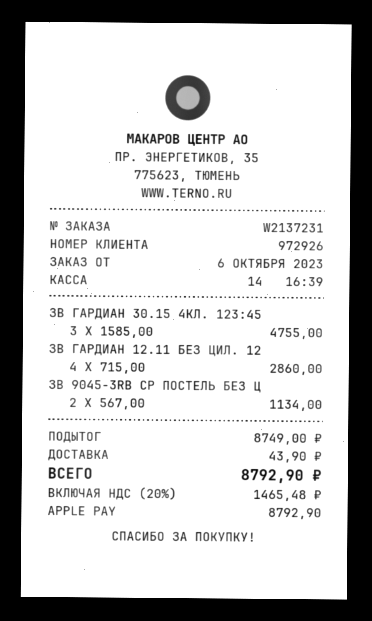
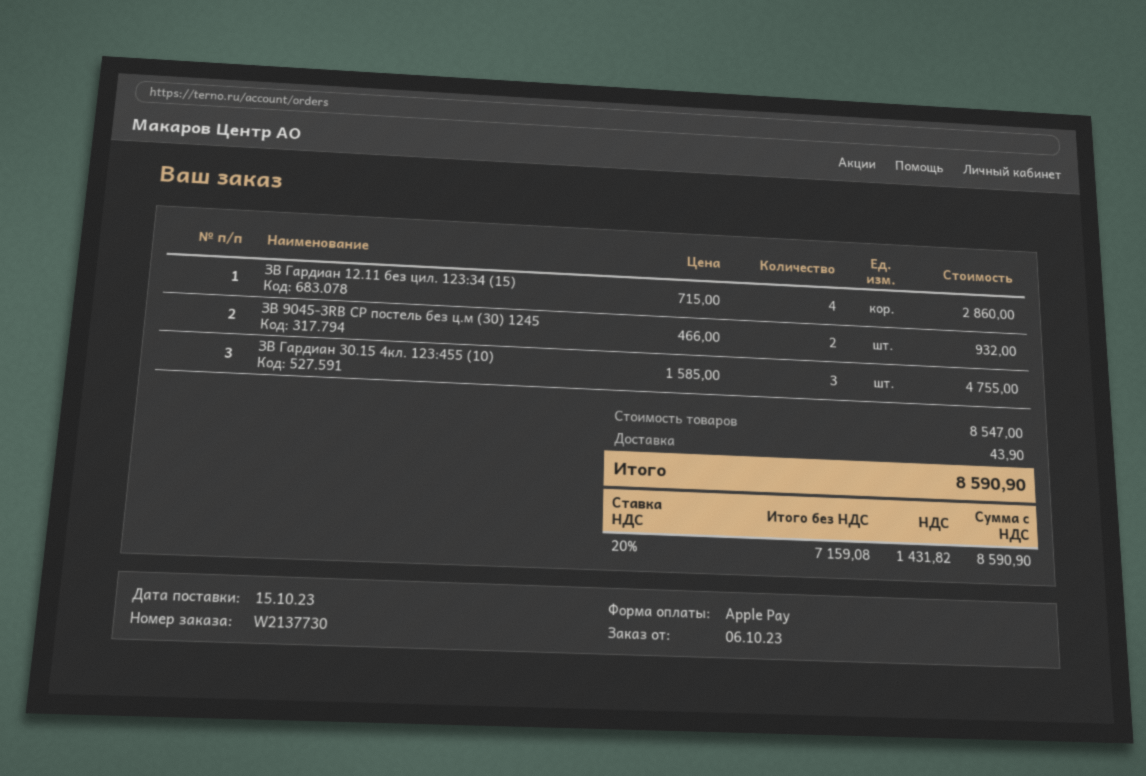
order number: W2137231 -> W2137730
ЗВ 9045-3RB CP ПОСТЕЛЬ БЕЗ Ц: 2 x 567.00 = 1134.00 -> 2 x 466.00 = 932.00
subtotal: 8749.00 -> 8547.00
tax: 20% = 1465.48 -> 20% = 1431.82
total: 8792.90 -> 8590.90

